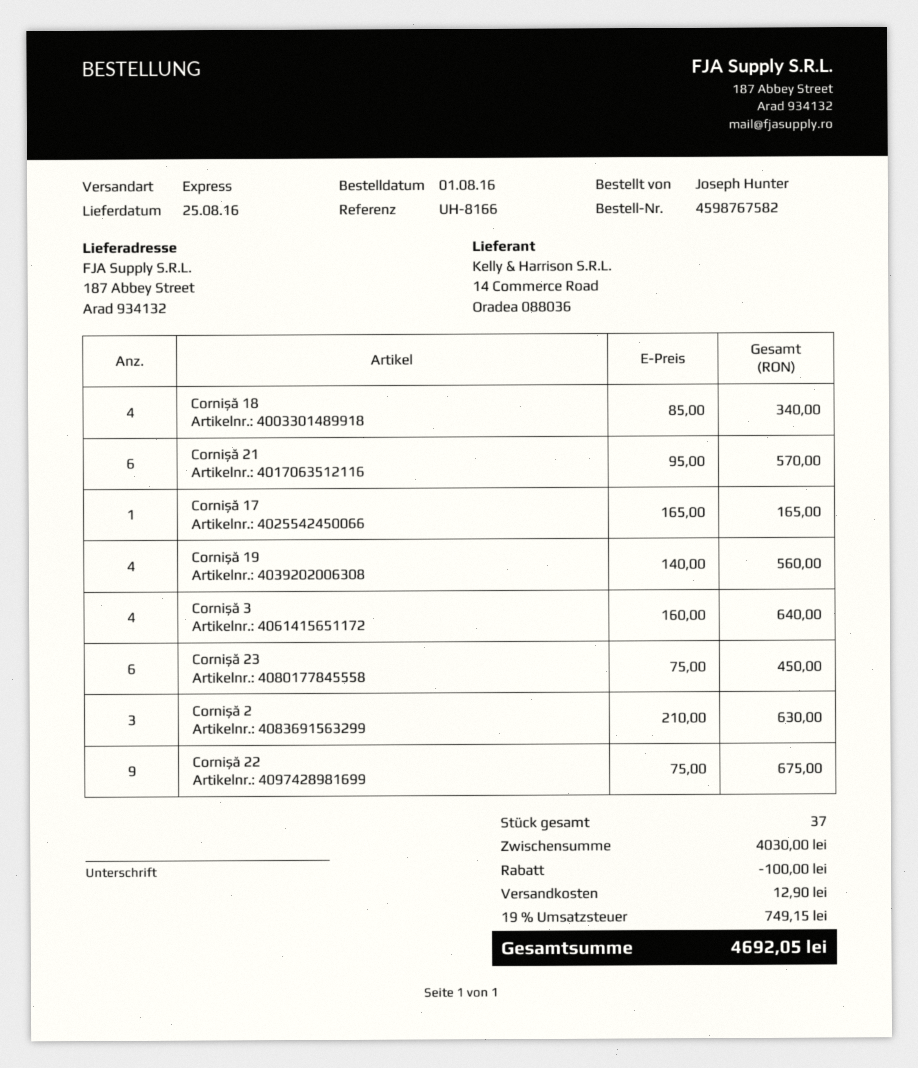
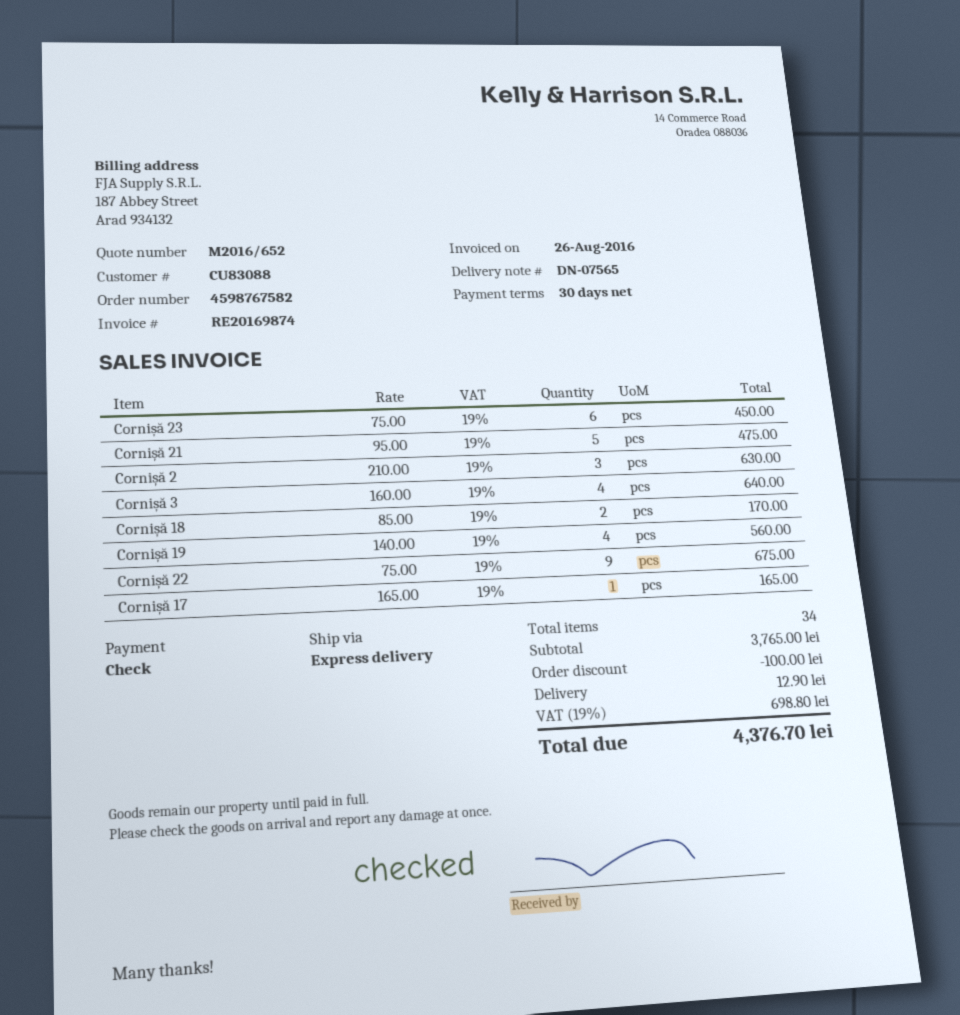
Cornișă 18: 4 x 85.00 = 340.00 -> 2 x 85.00 = 170.00
Cornișă 21: 6 x 95.00 = 570.00 -> 5 x 95.00 = 475.00
total quantity: 37 -> 34
subtotal: 4030.00 -> 3765.00
tax: 19% = 749.15 -> 19% = 698.80
total: 4692.05 -> 4376.70

